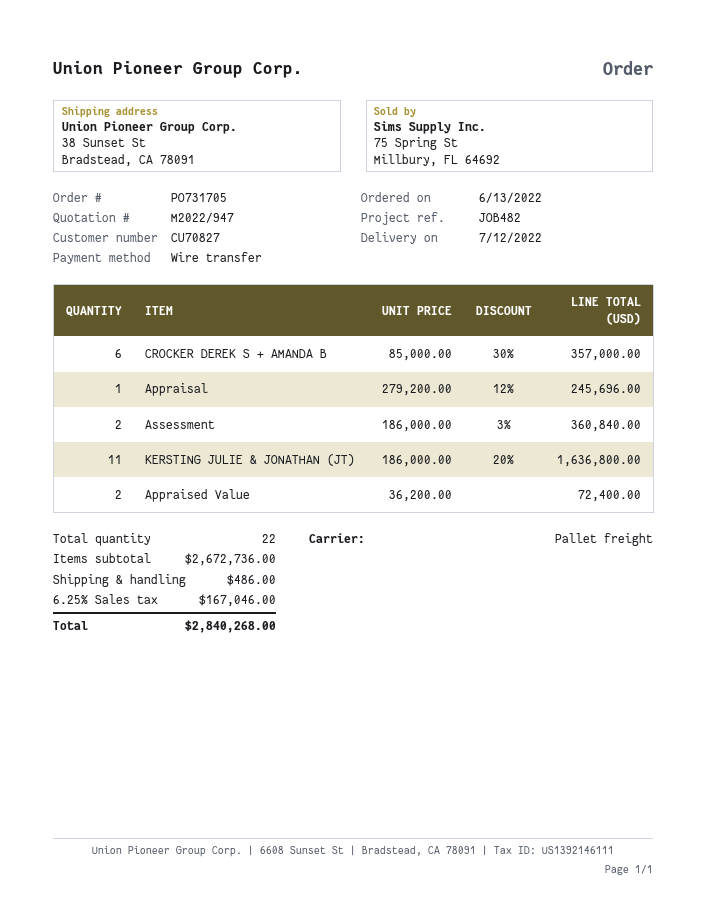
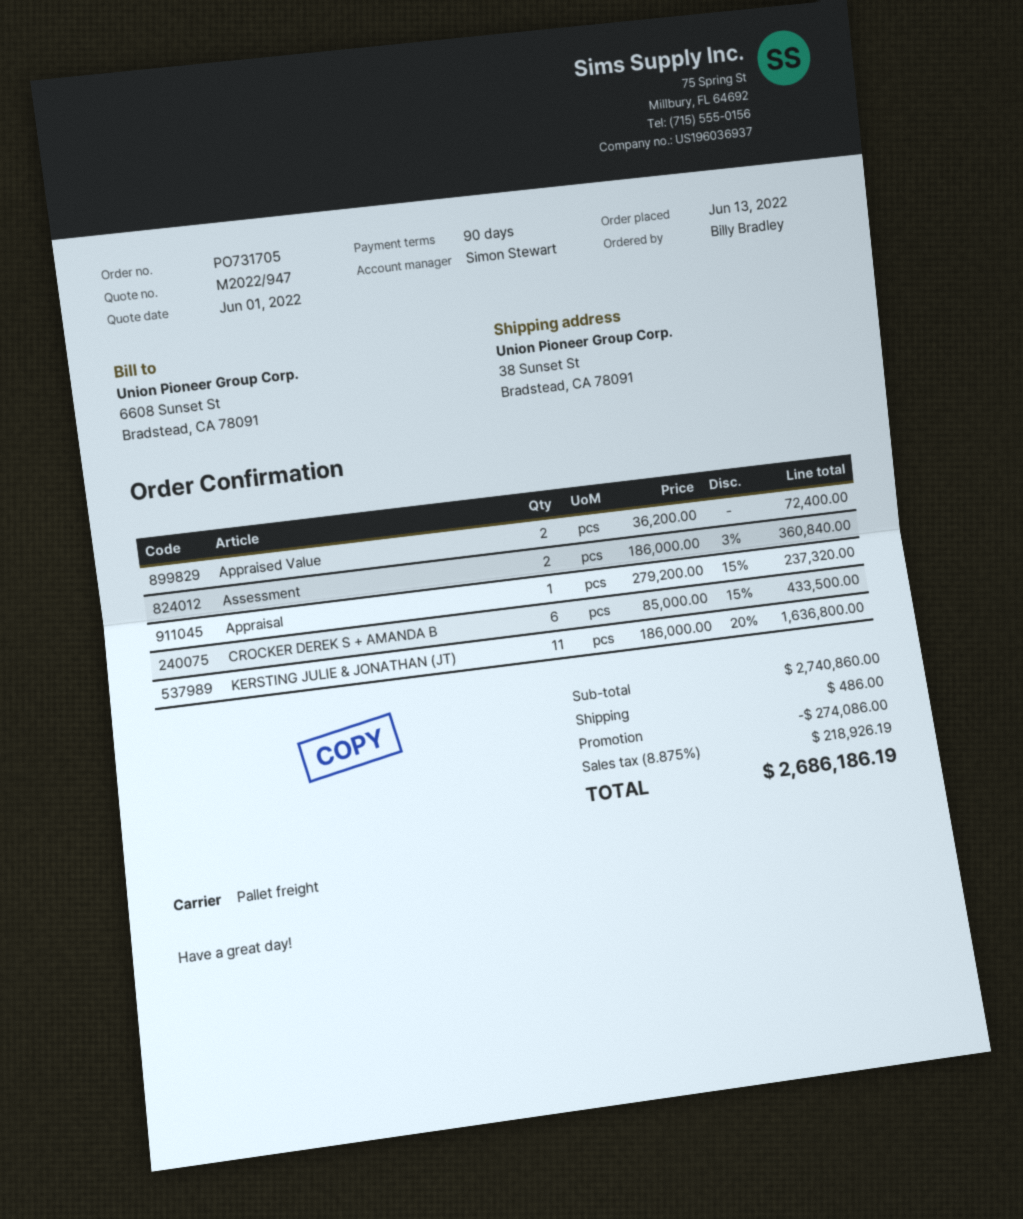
CROCKER DEREK S + AMANDA B: 6 x 85000.00 - 30% = 357000.00 -> 6 x 85000.00 - 15% = 433500.00
Appraisal: 1 x 279200.00 - 12% = 245696.00 -> 1 x 279200.00 - 15% = 237320.00
subtotal: 2672736.00 -> 2740860.00
discount: none -> 274086.00
tax: 6.25% = 167046.00 -> 8.875% = 218926.19
total: 2840268.00 -> 2686186.19

